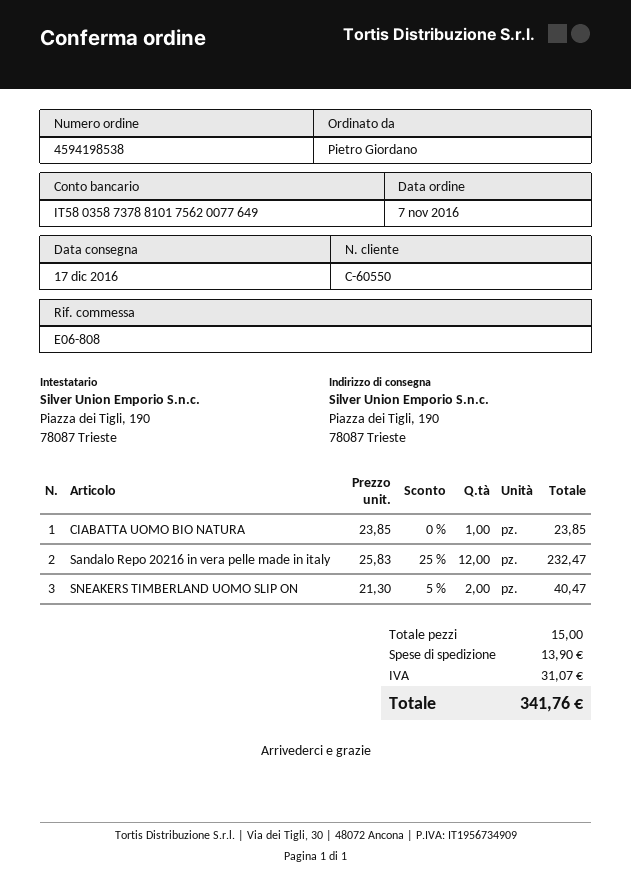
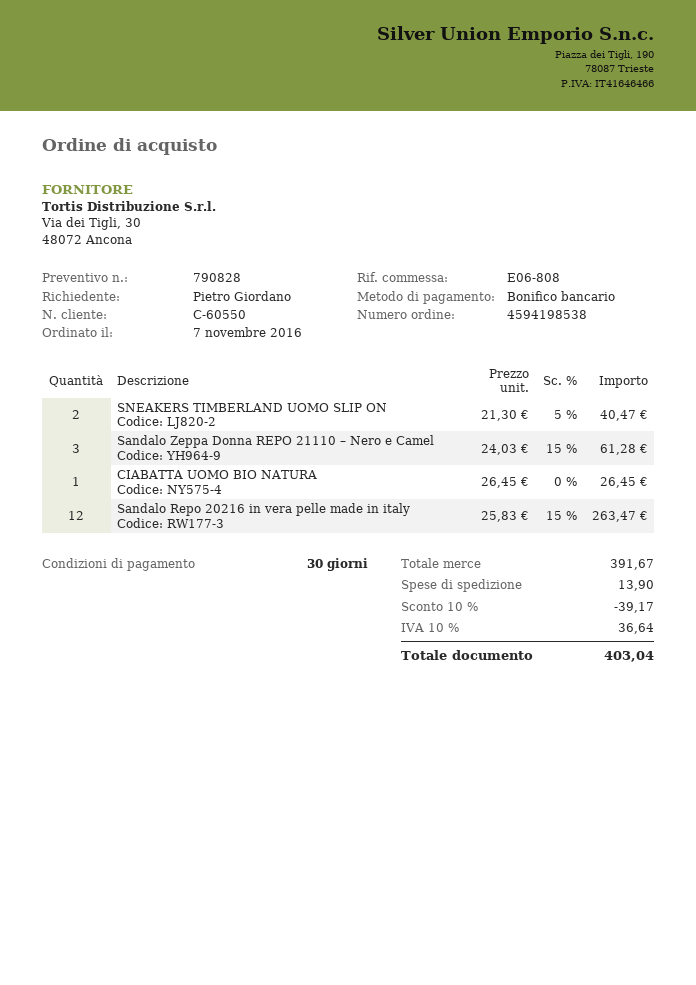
CIABATTA UOMO BIO NATURA: 1 x 23.85 = 23.85 -> 1 x 26.45 = 26.45
Sandalo Repo 20216 in vera pelle made in italy: 12 x 25.83 - 25% = 232.47 -> 12 x 25.83 - 15% = 263.47
Sandalo Zeppa Donna REPO 21110 – Nero e Camel: none -> 3 x 24.03 - 15% = 61.28
discount: none -> 10% = 39.17
tax: 31.07 -> 36.64
total: 341.76 -> 403.04

